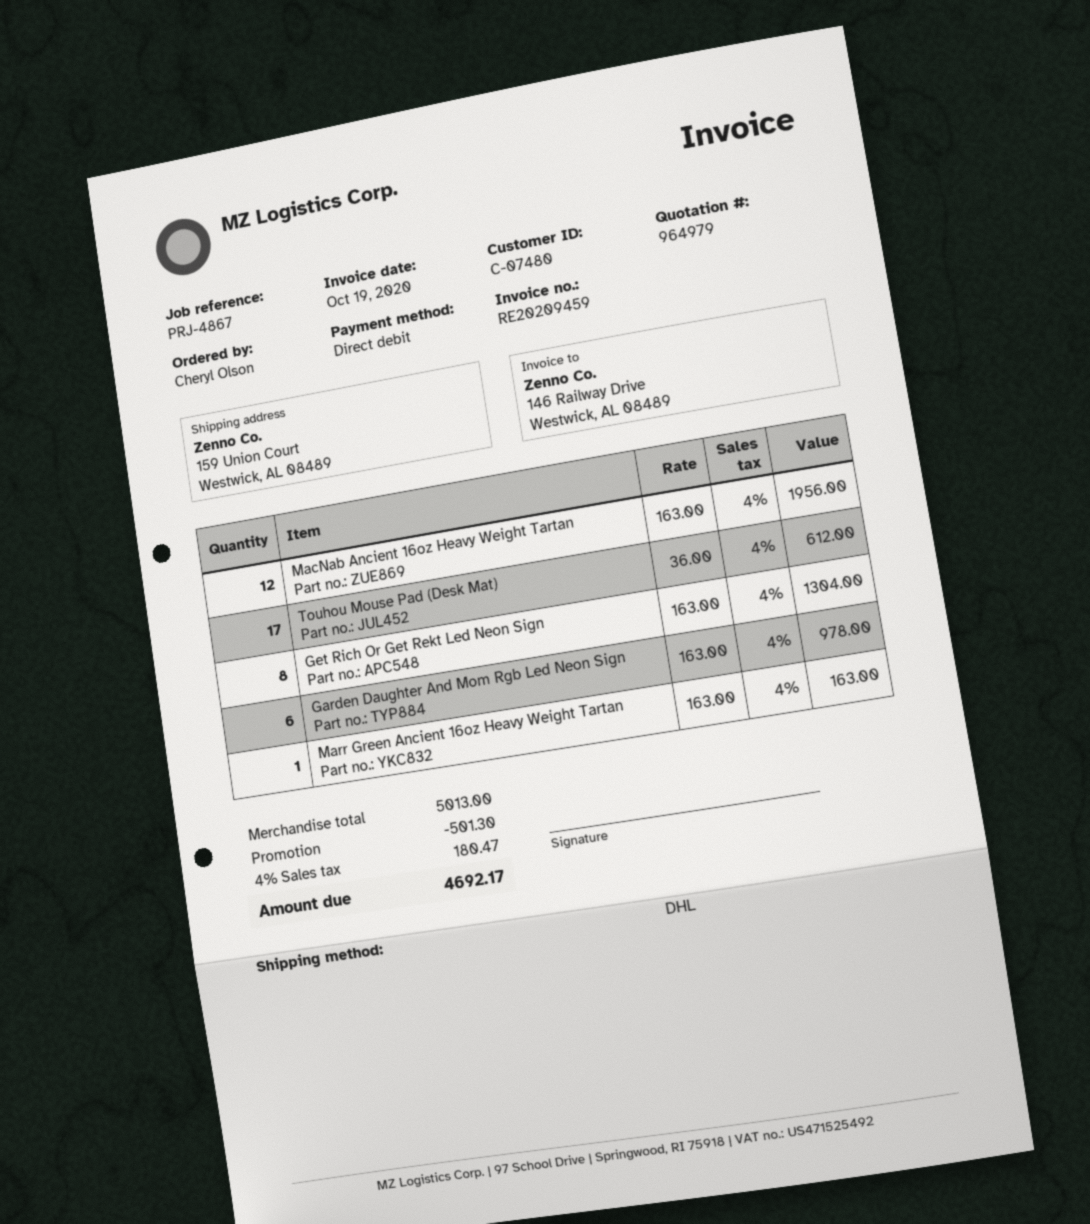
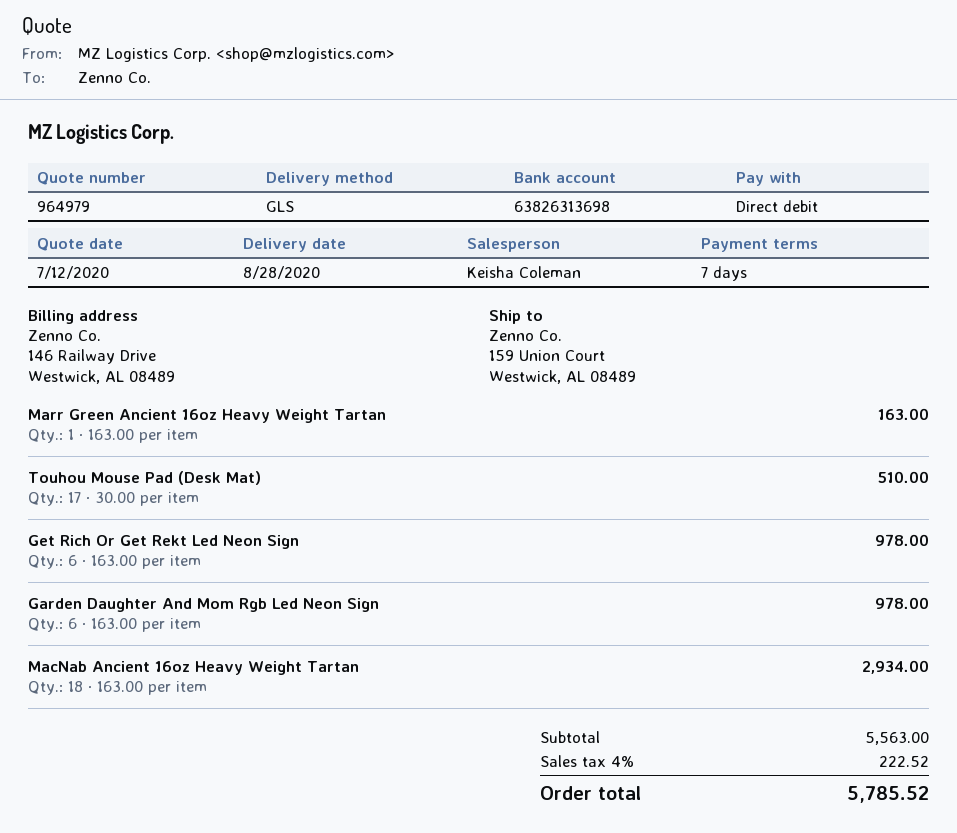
shipping method: DHL -> GLS
MacNab Ancient 16oz Heavy Weight Tartan: 12 x 163.00 = 1956.00 -> 18 x 163.00 = 2934.00
Touhou Mouse Pad (Desk Mat): 17 x 36.00 = 612.00 -> 17 x 30.00 = 510.00
Get Rich Or Get Rekt Led Neon Sign: 8 x 163.00 = 1304.00 -> 6 x 163.00 = 978.00
subtotal: 5013.00 -> 5563.00
discount: 501.30 -> none
tax: 4% = 180.47 -> 4% = 222.52
total: 4692.17 -> 5785.52

